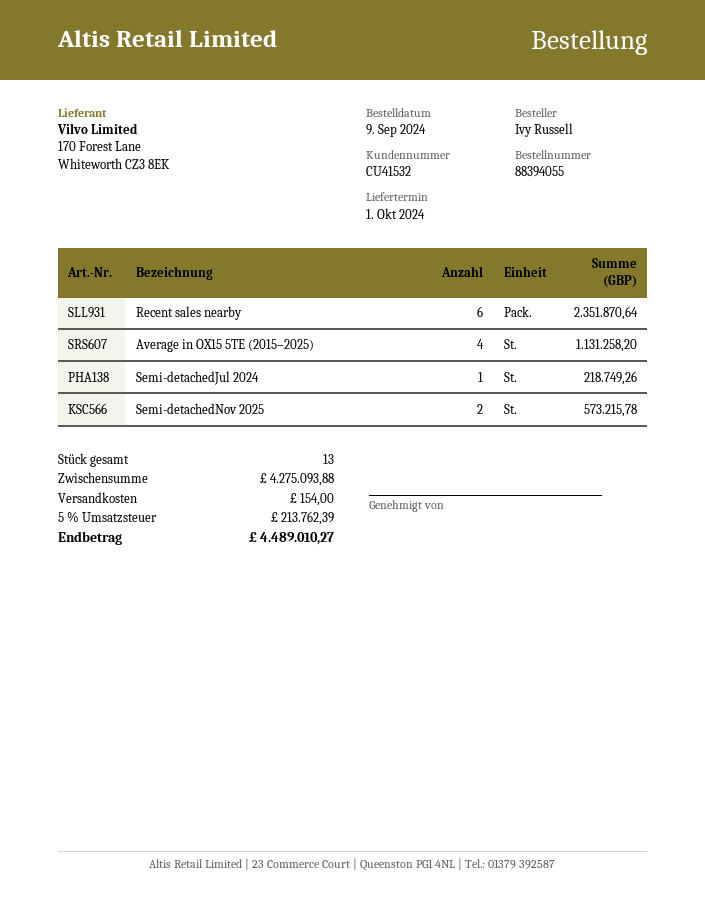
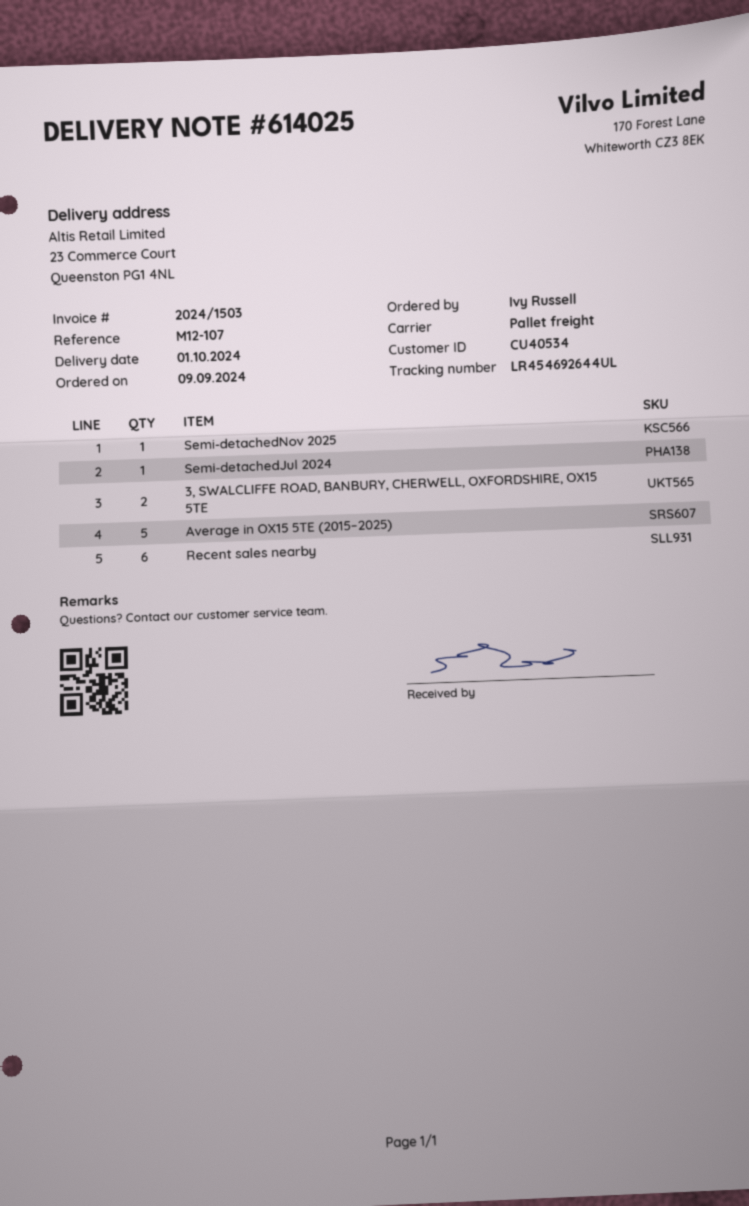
customer number: CU41532 -> CU40534
Average in OX15 5TE (2015–2025): 4 -> 5
Semi-detachedNov 2025: 2 -> 1
3, SWALCLIFFE ROAD, BANBURY, CHERWELL, OXFORDSHIRE, OX15 5TE: none -> 2

